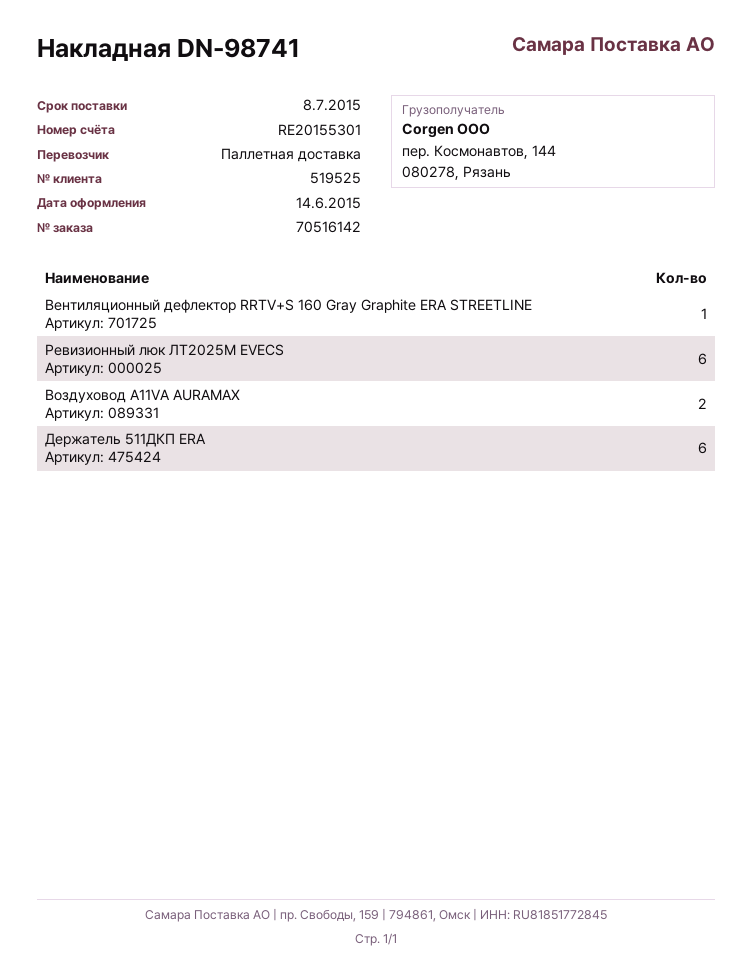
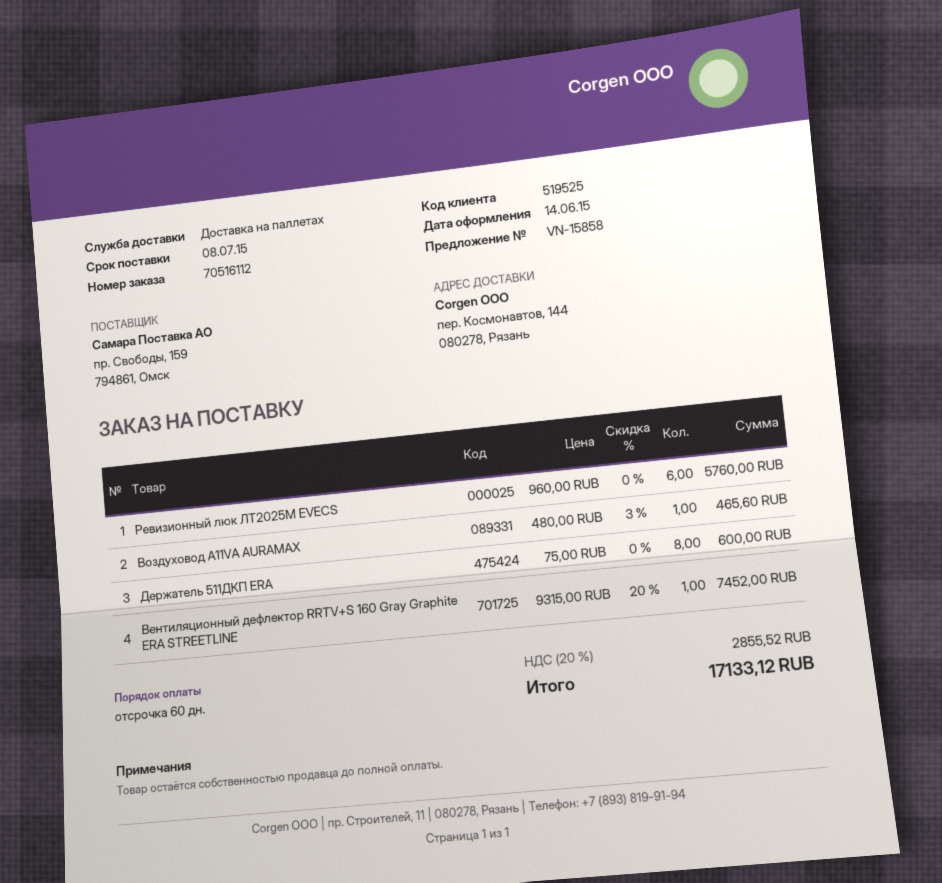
order number: 70516142 -> 70516112
Воздуховод A11VA AURAMAX: 2 -> 1
Держатель 511ДКП ERA: 6 -> 8

